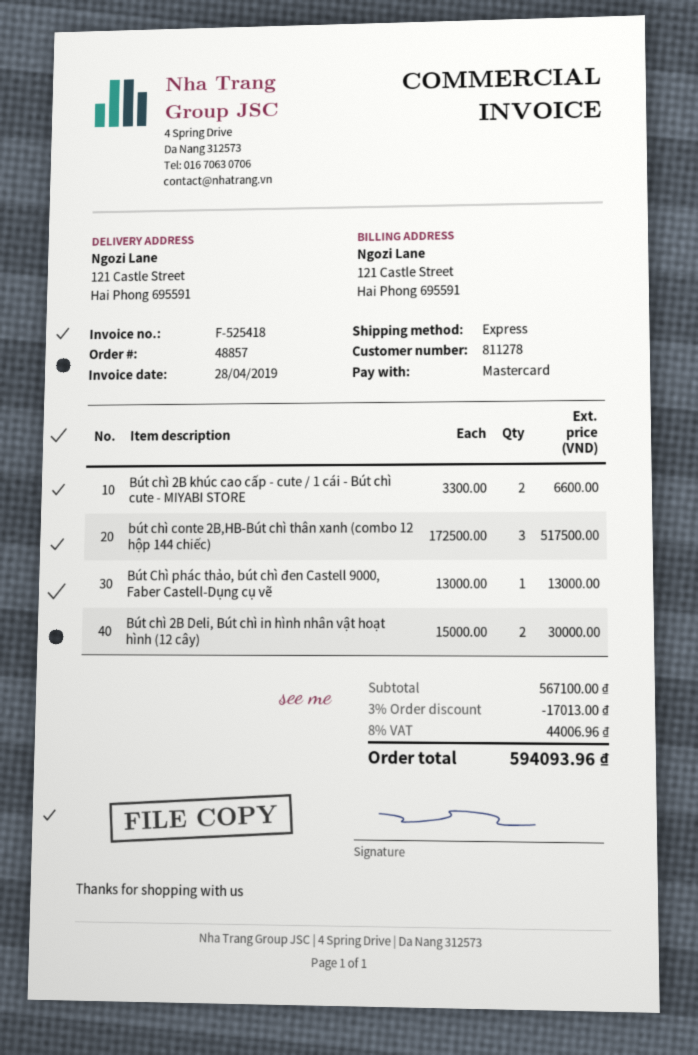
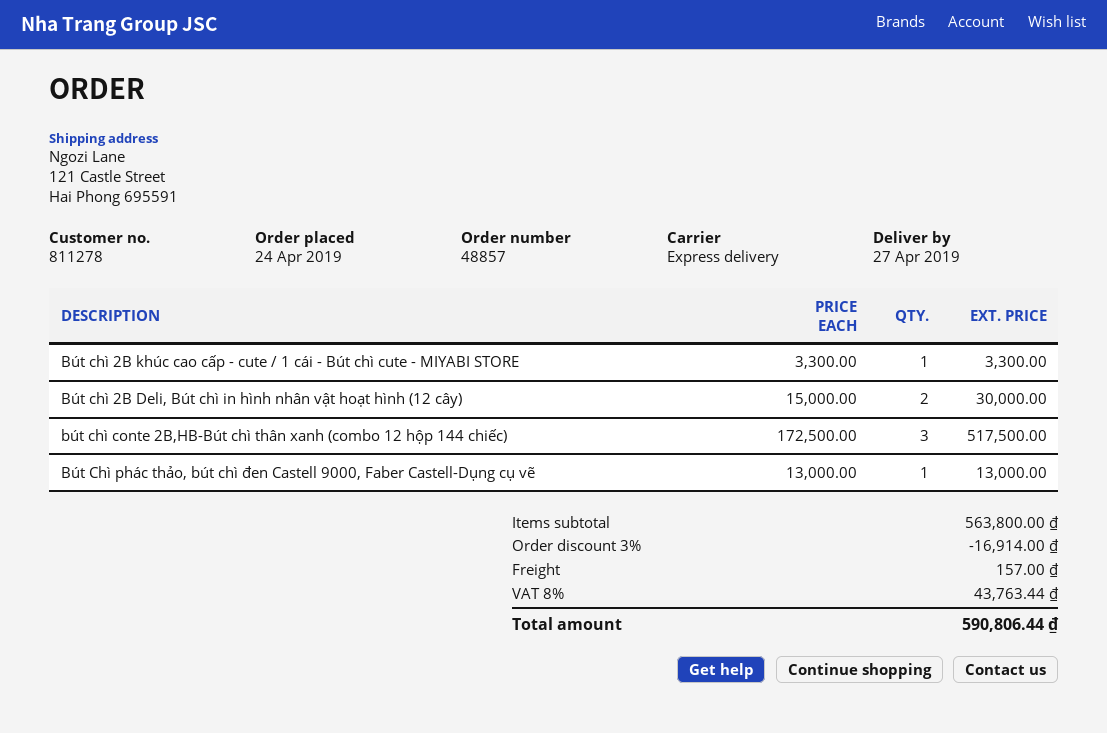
Bút chì 2B khúc cao cấp - cute / 1 cái - Bút chì cute - MIYABI STORE: 2 x 3300.00 = 6600.00 -> 1 x 3300.00 = 3300.00
subtotal: 567100.00 -> 563800.00
discount: 3% = 17013.00 -> 3% = 16914.00
shipping: none -> 157.00
tax: 8% = 44006.96 -> 8% = 43763.44
total: 594093.96 -> 590806.44

